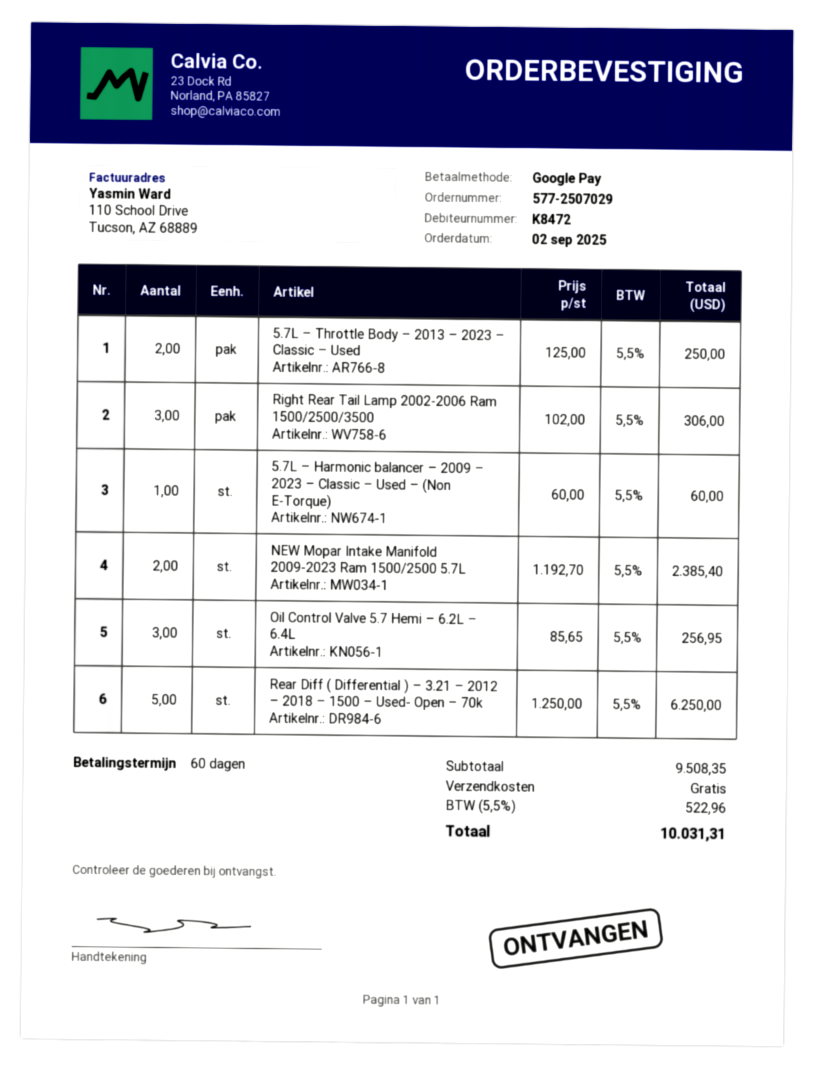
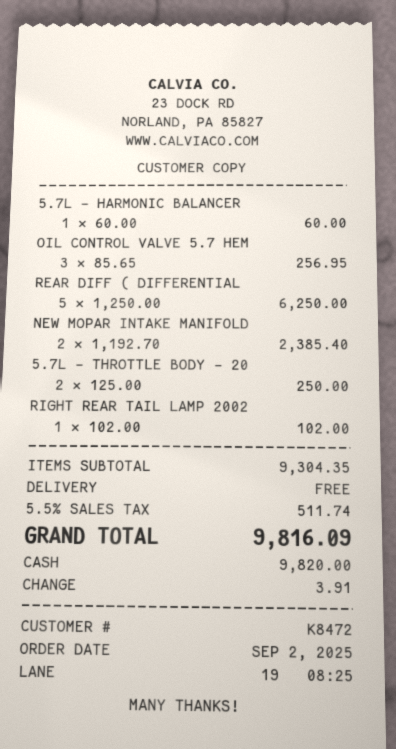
payment method: Google Pay -> cash
Right Rear Tail Lamp 2002-2006 Ram 1500/2500/3500: 3 x 102.00 = 306.00 -> 1 x 102.00 = 102.00
subtotal: 9508.35 -> 9304.35
tax: 5.5% = 522.96 -> 5.5% = 511.74
total: 10031.31 -> 9816.09

